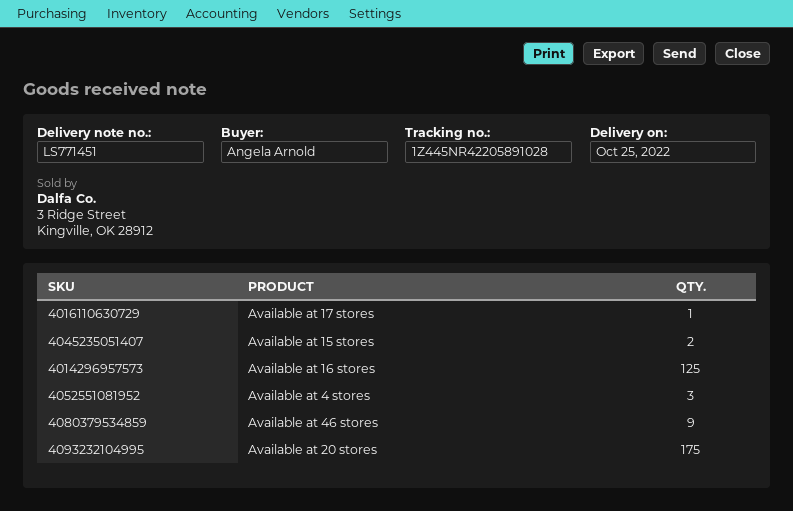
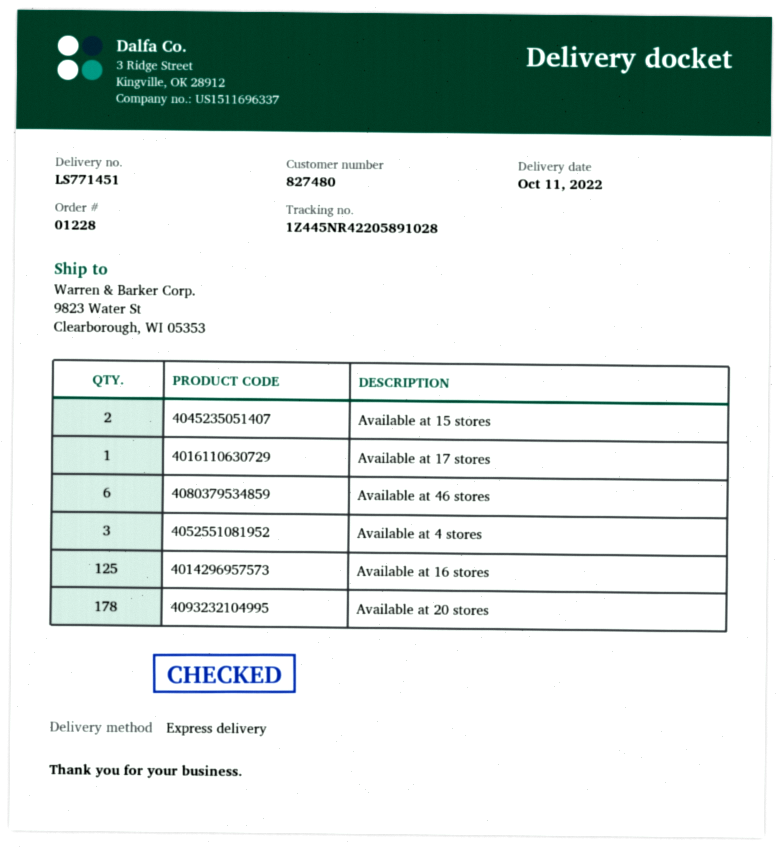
delivery date: 2022-10-25 -> 2022-10-11
Available at 46 stores: 9 -> 6
Available at 20 stores: 175 -> 178

